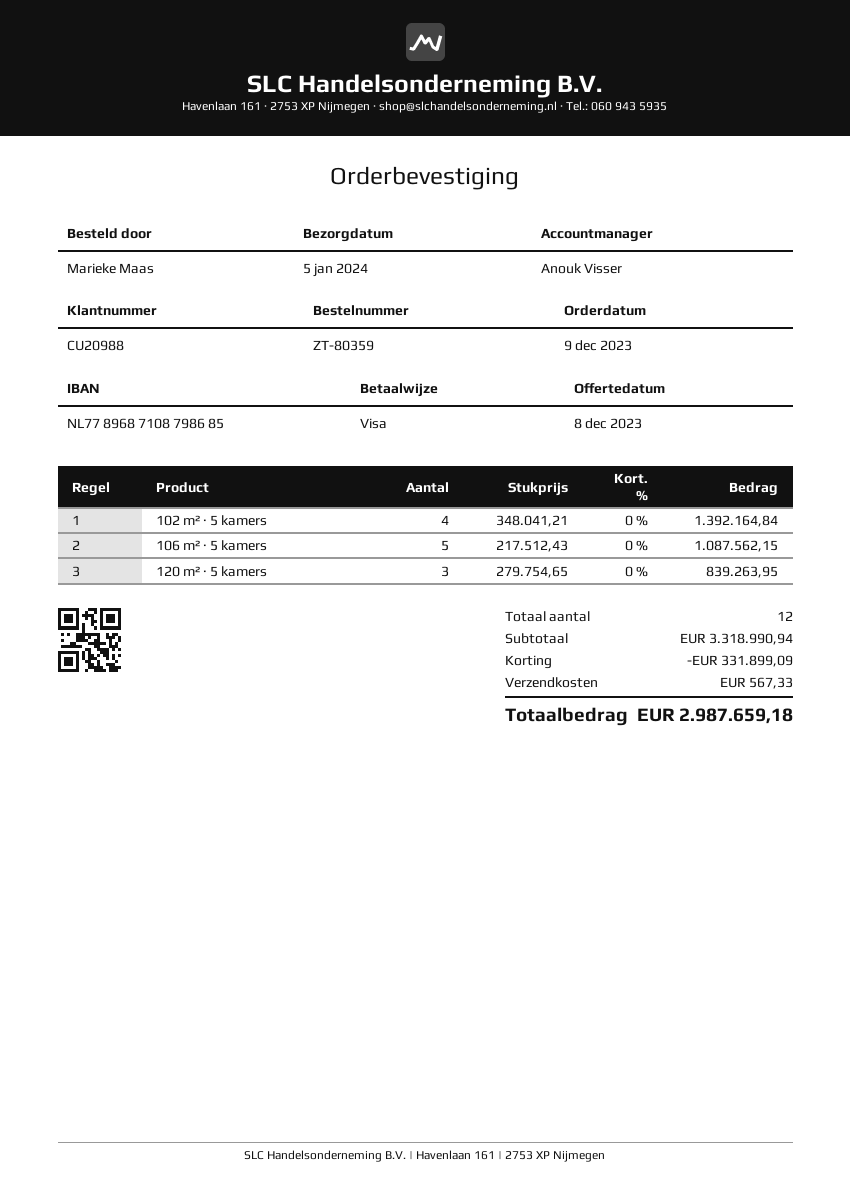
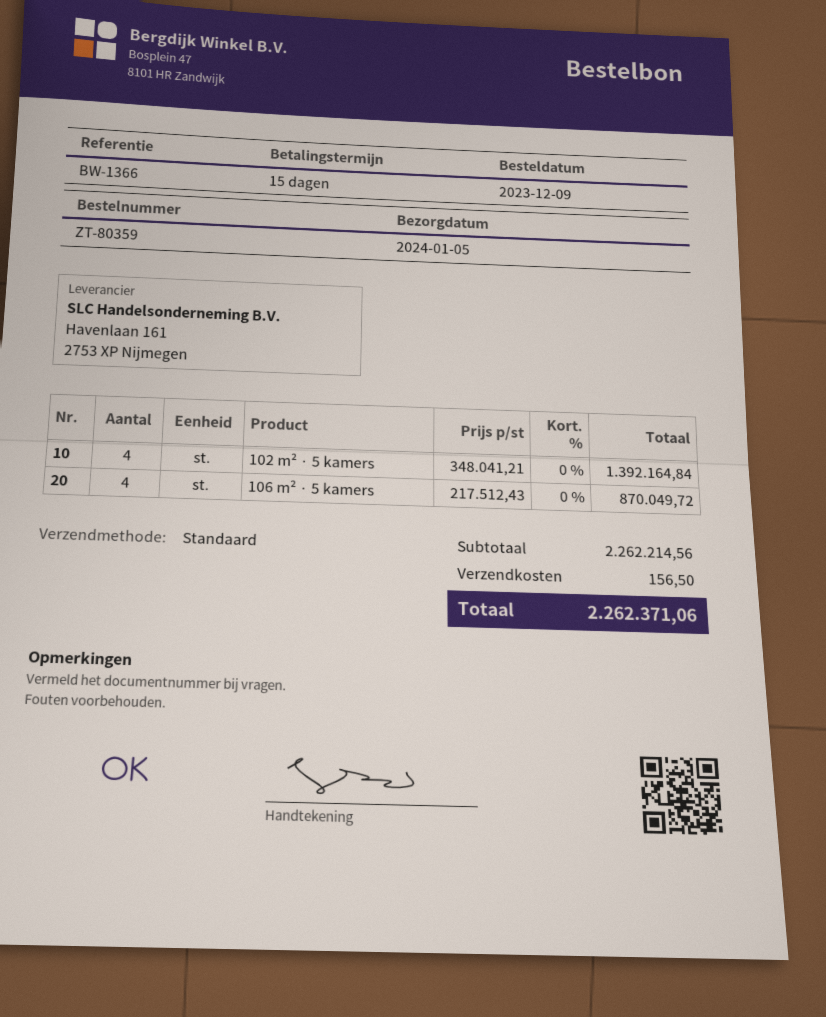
106 m² · 5 kamers: 5 x 217512.43 = 1087562.15 -> 4 x 217512.43 = 870049.72
120 m² · 5 kamers: 3 x 279754.65 = 839263.95 -> none
subtotal: 3318990.94 -> 2262214.56
discount: 331899.09 -> none
shipping: 567.33 -> 156.50
total: 2987659.18 -> 2262371.06

